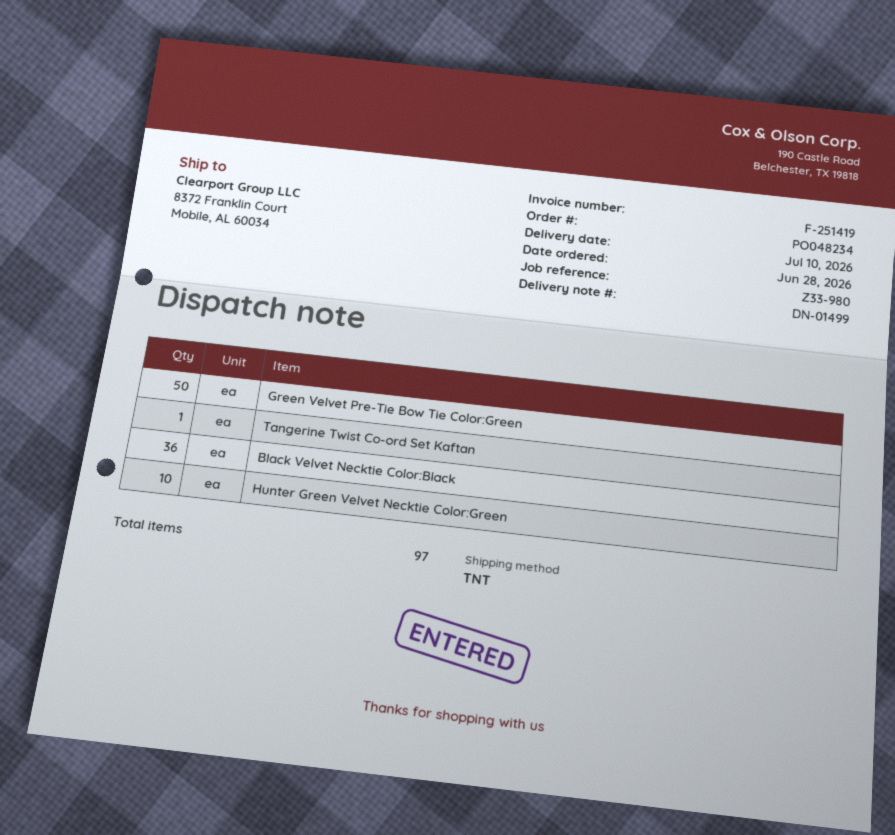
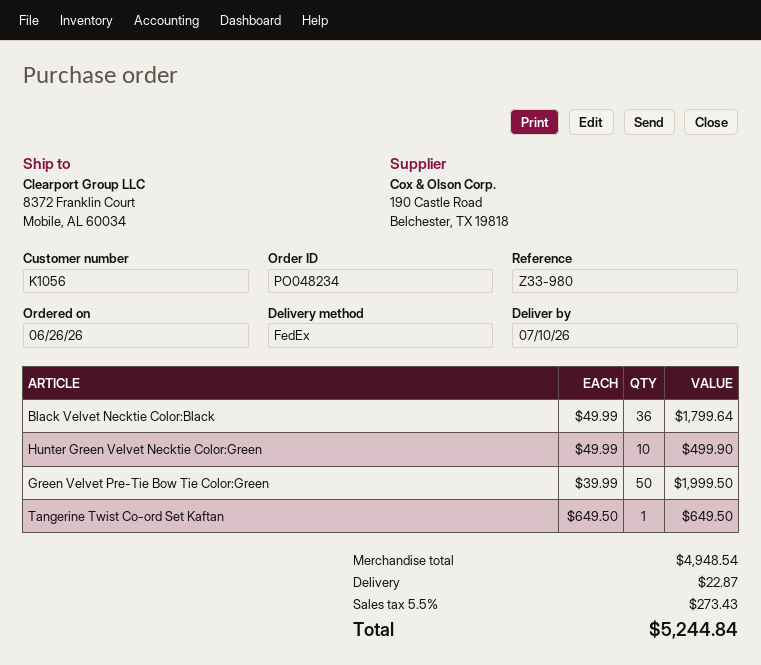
order date: 2026-06-28 -> 2026-06-26
shipping method: TNT -> FedEx

